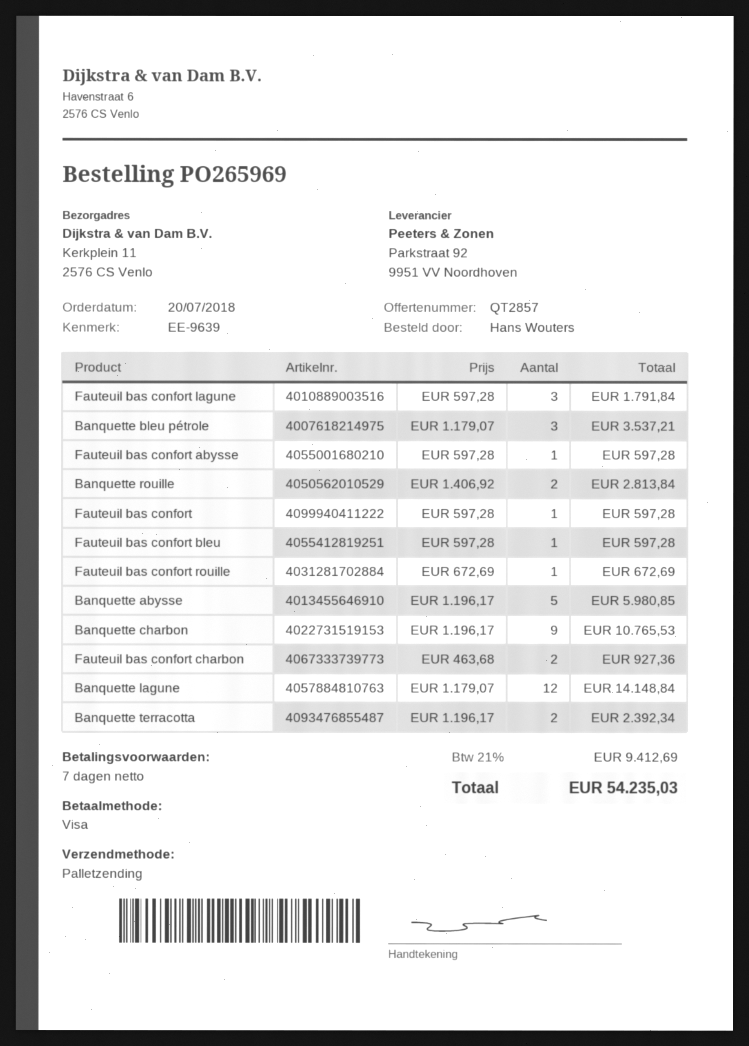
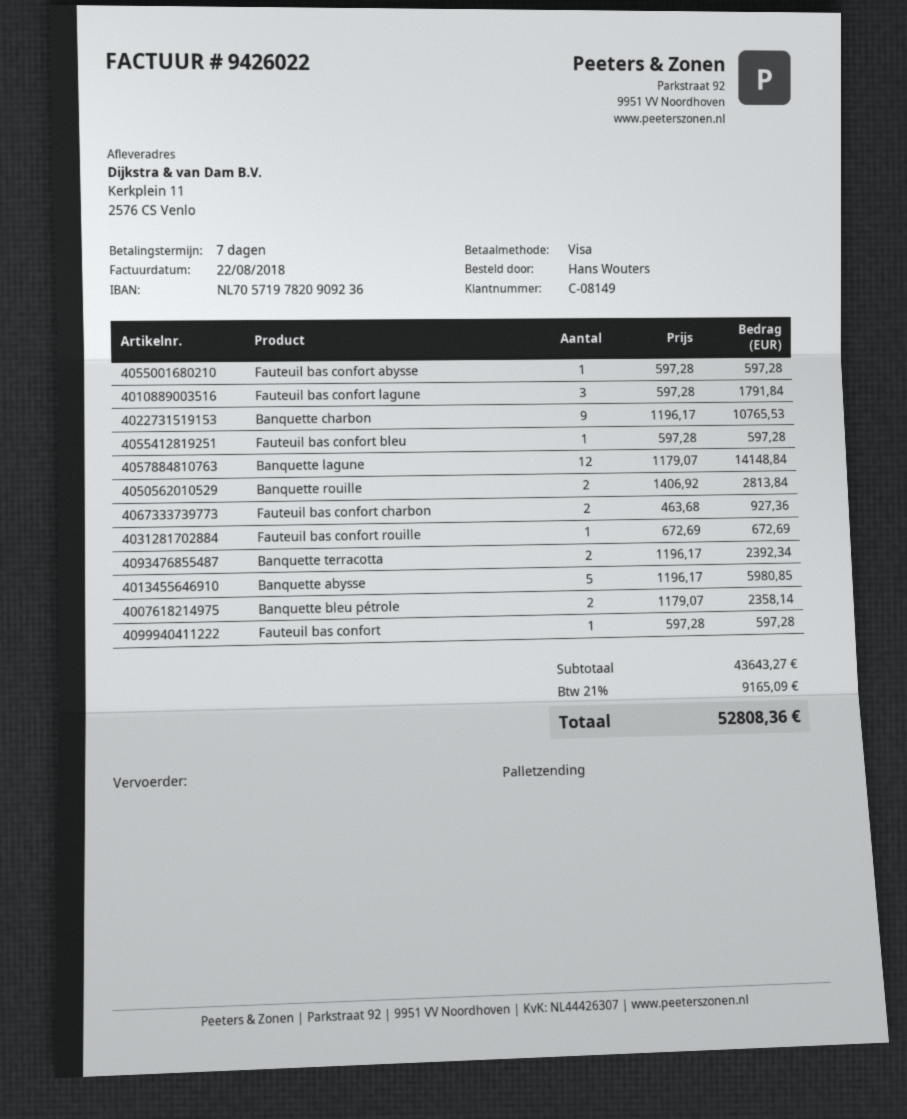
Banquette bleu pétrole: 3 x 1179.07 = 3537.21 -> 2 x 1179.07 = 2358.14
tax: 21% = 9412.69 -> 21% = 9165.09
total: 54235.03 -> 52808.36

